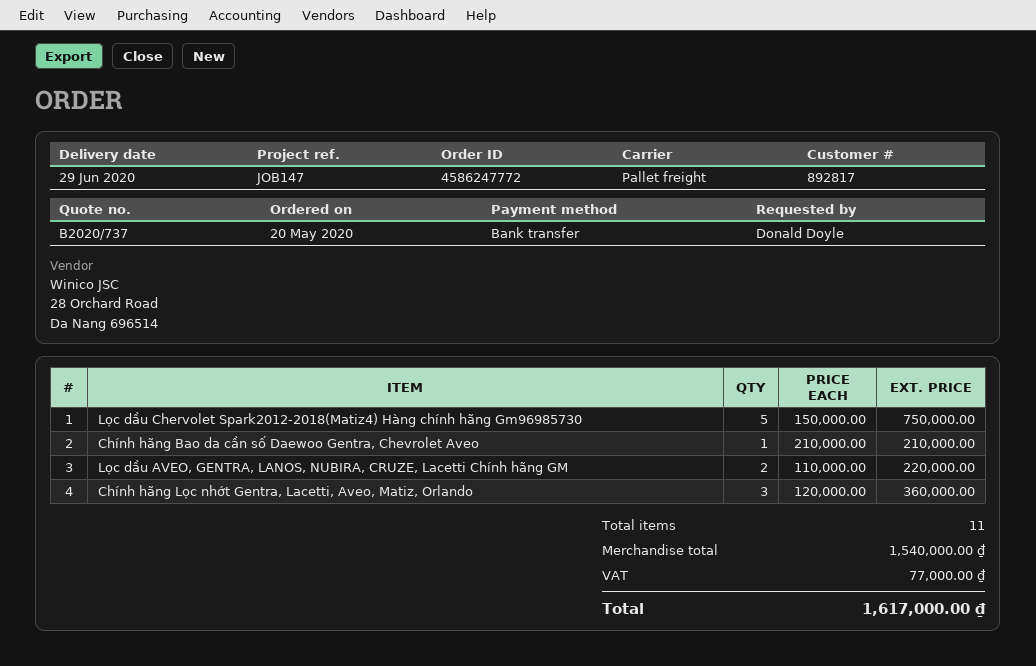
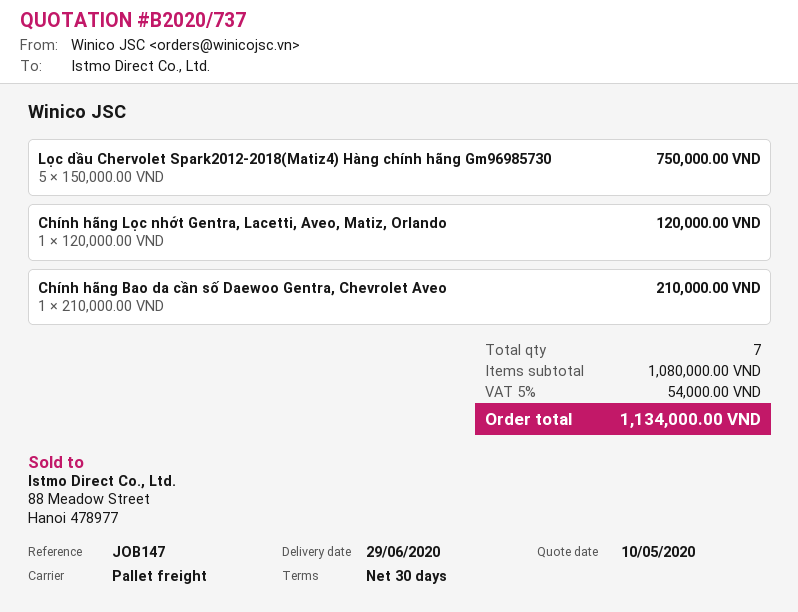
Lọc dầu AVEO, GENTRA, LANOS, NUBIRA, CRUZE, Lacetti Chính hãng GM: 2 x 110000.00 = 220000.00 -> none
Chính hãng Lọc nhớt Gentra, Lacetti, Aveo, Matiz, Orlando: 3 x 120000.00 = 360000.00 -> 1 x 120000.00 = 120000.00
total quantity: 11 -> 7
subtotal: 1540000.00 -> 1080000.00
tax: 77000.00 -> 54000.00
total: 1617000.00 -> 1134000.00

